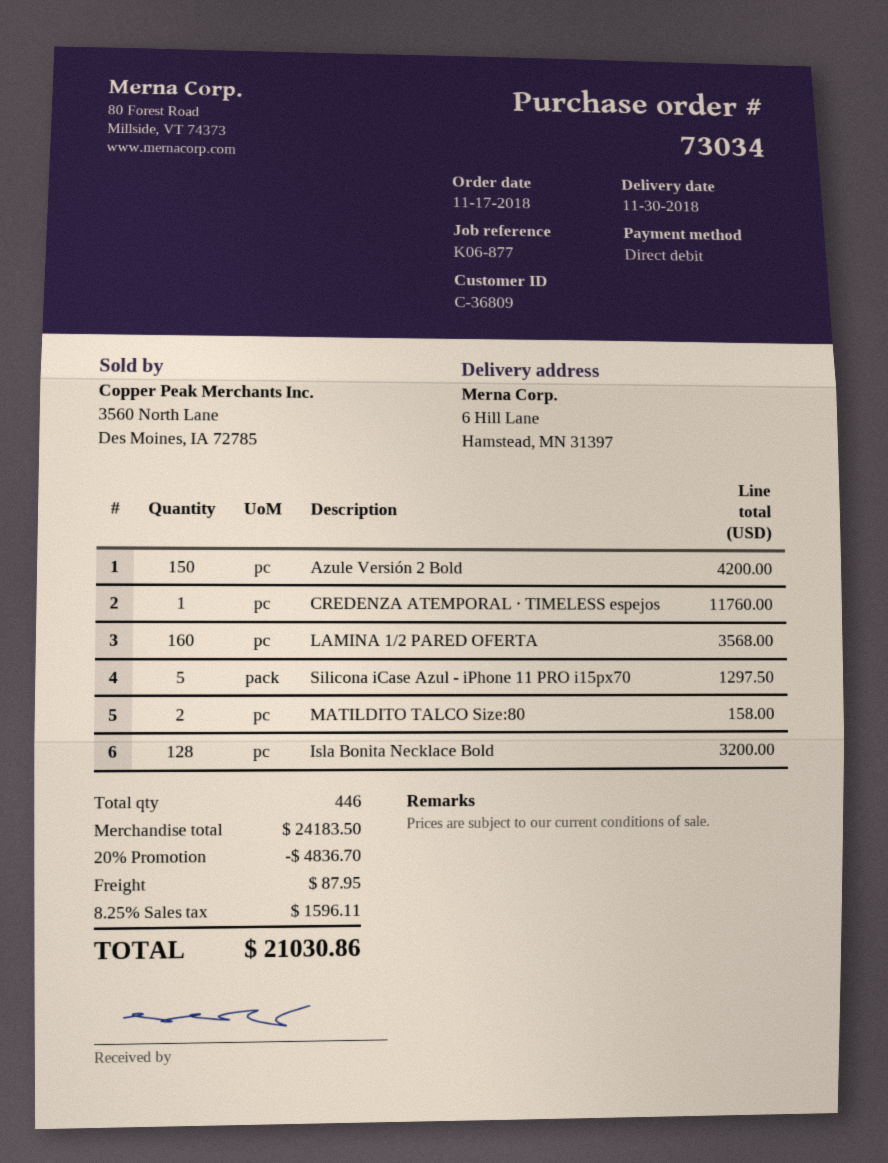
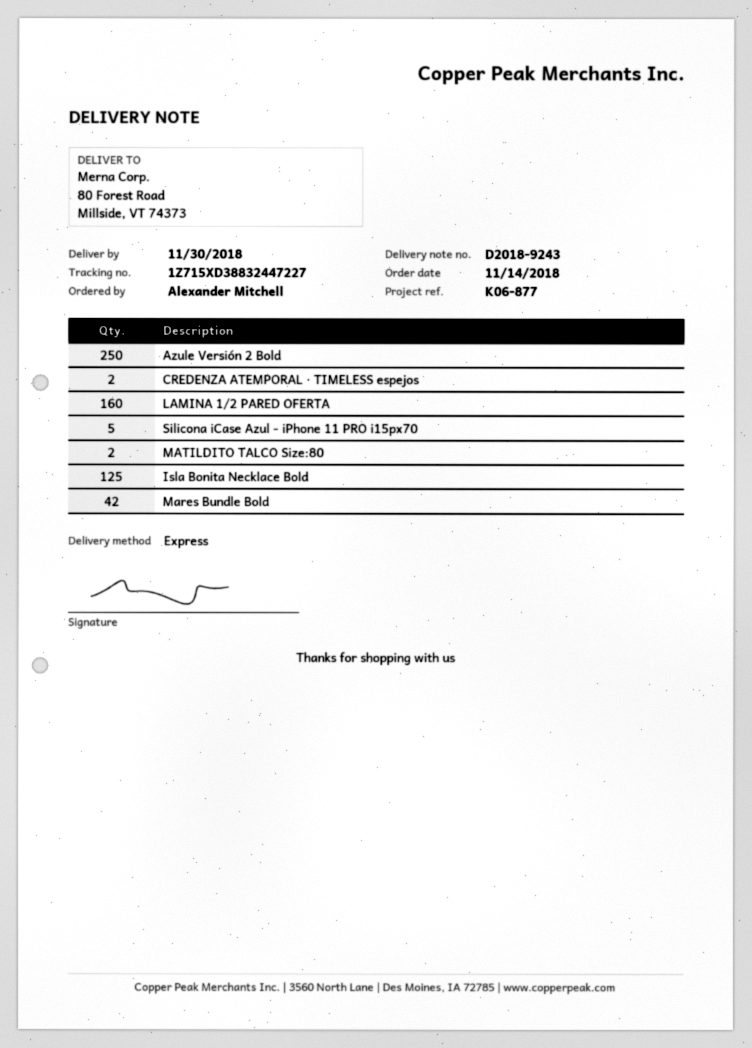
order date: 2018-11-17 -> 2018-11-14
ship to: 6 Hill Lane, Hamstead, MN 31397 -> 80 Forest Road, Millside, VT 74373
Azule Versión 2 Bold: 150 -> 250
CREDENZA ATEMPORAL · TIMELESS espejos: 1 -> 2
Isla Bonita Necklace Bold: 128 -> 125
Mares Bundle Bold: none -> 42

